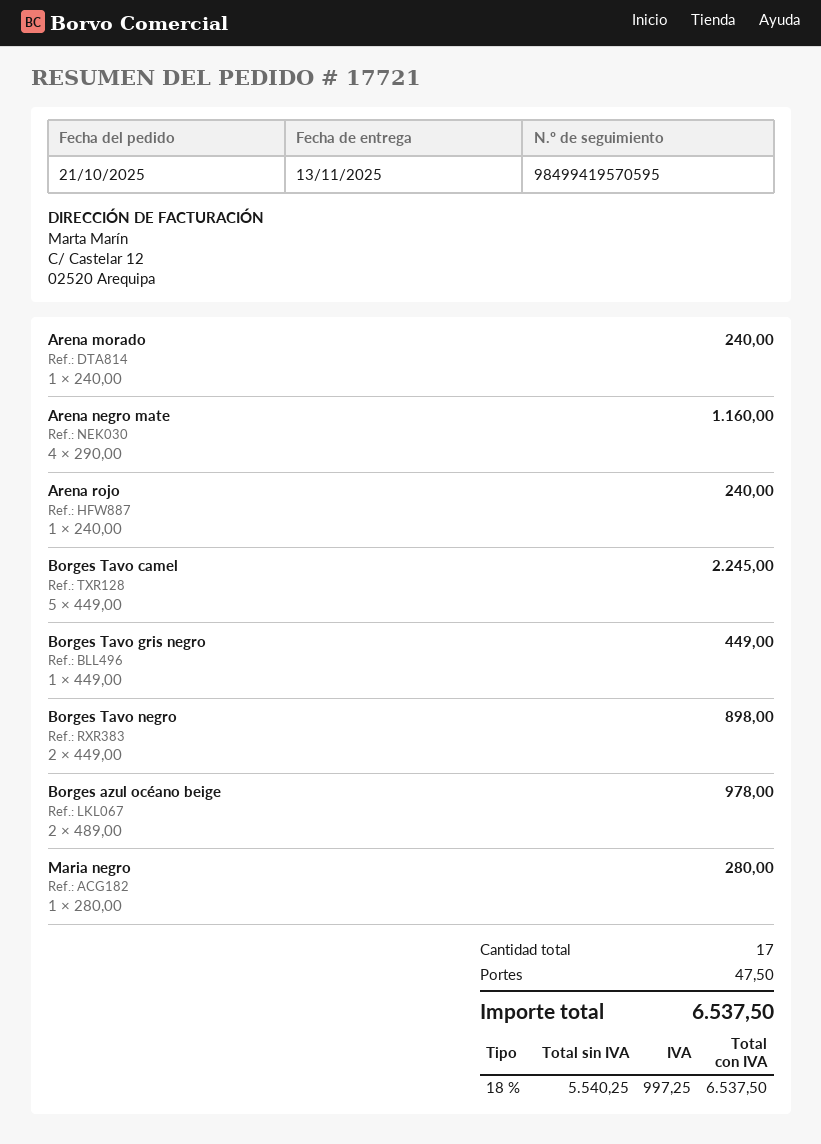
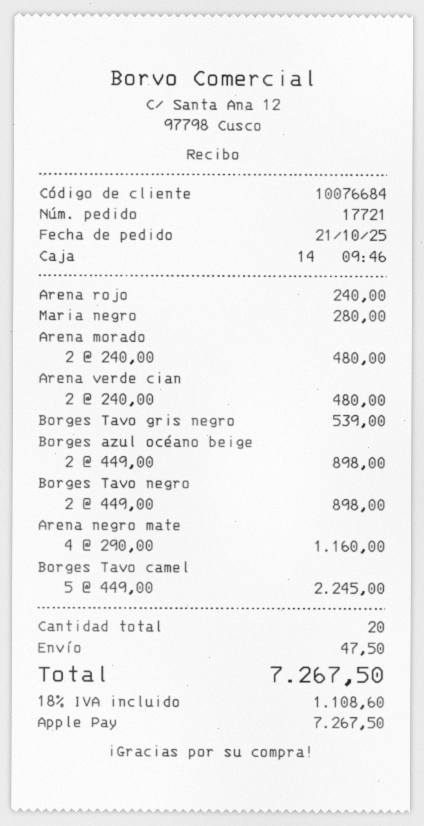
Arena morado: 1 x 240.00 = 240.00 -> 2 x 240.00 = 480.00
Borges Tavo gris negro: 1 x 449.00 = 449.00 -> 1 x 539.00 = 539.00
Borges azul océano beige: 2 x 489.00 = 978.00 -> 2 x 449.00 = 898.00
Arena verde cian: none -> 2 x 240.00 = 480.00
total quantity: 17 -> 20
tax: 18% = 997.25 -> 18% = 1108.60
total: 6537.50 -> 7267.50

